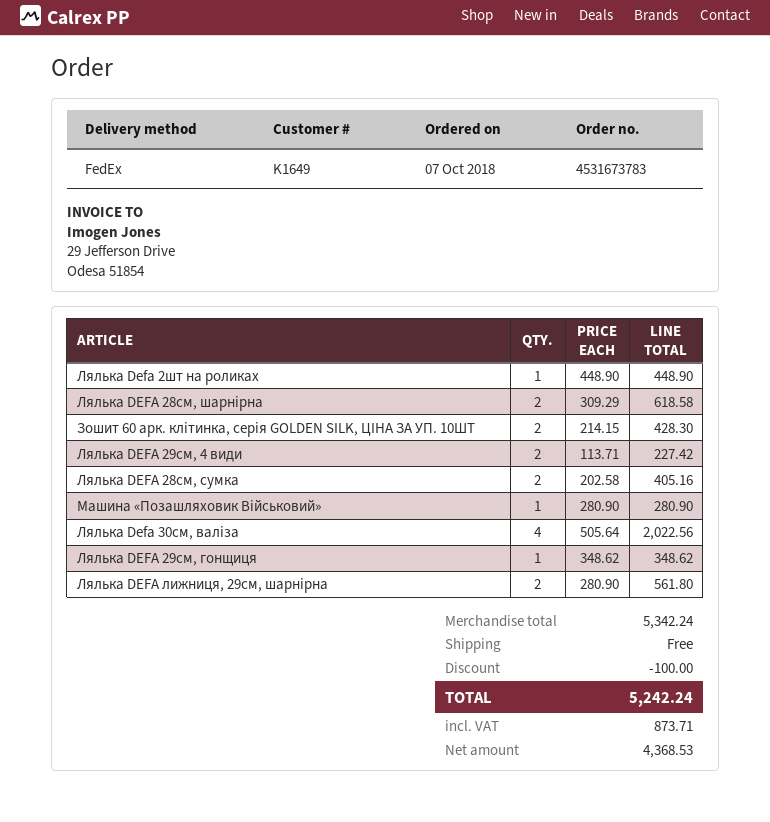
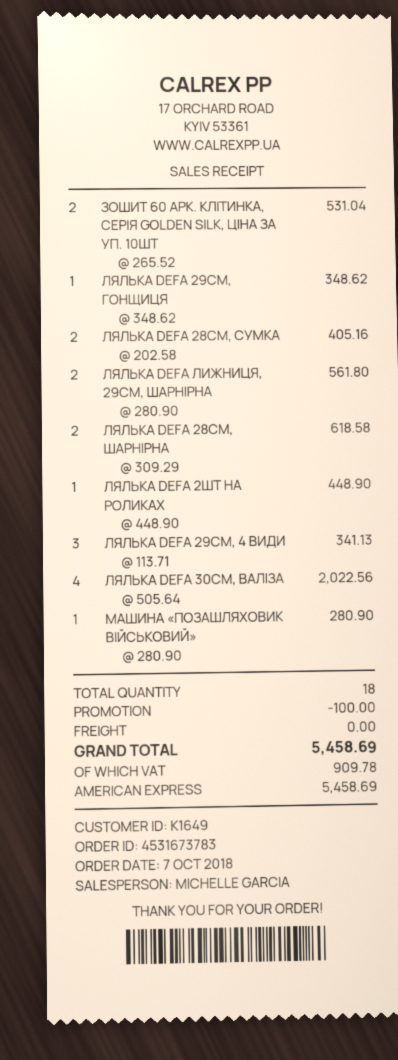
Зошит 60 арк. клітинка, серія GOLDEN SILK, ЦІНА ЗА УП. 10ШТ: 2 x 214.15 = 428.30 -> 2 x 265.52 = 531.04
Лялька DEFA 29см, 4 види: 2 x 113.71 = 227.42 -> 3 x 113.71 = 341.13
tax: 873.71 -> 909.78
total: 5242.24 -> 5458.69

